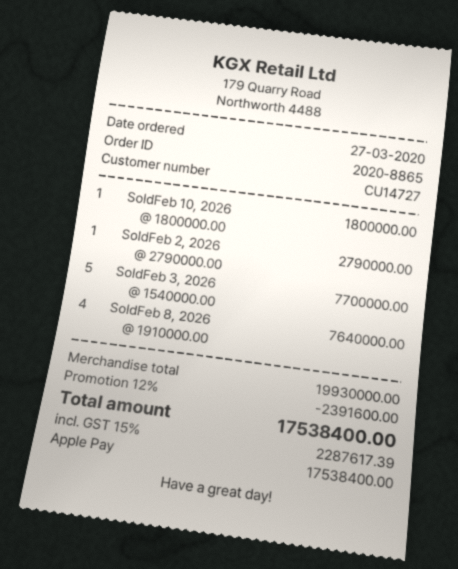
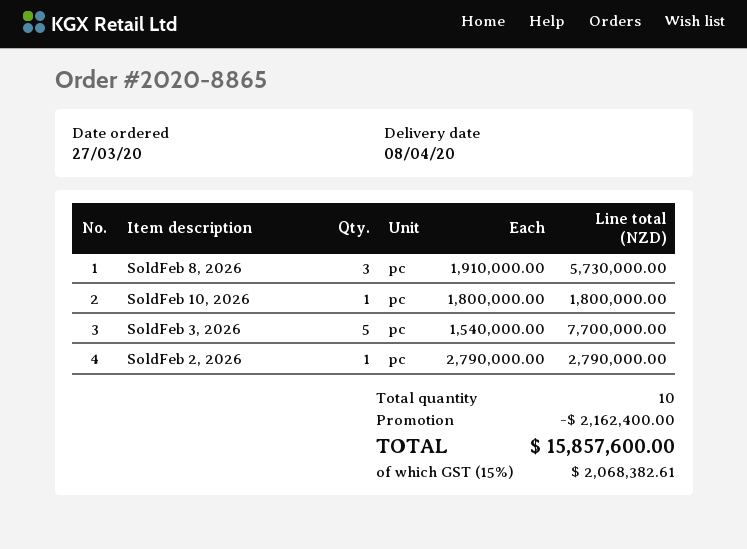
SoldFeb 8, 2026: 4 x 1910000.00 = 7640000.00 -> 3 x 1910000.00 = 5730000.00
discount: 2391600.00 -> 2162400.00
tax: 15% = 2287617.39 -> 15% = 2068382.61
total: 17538400.00 -> 15857600.00

